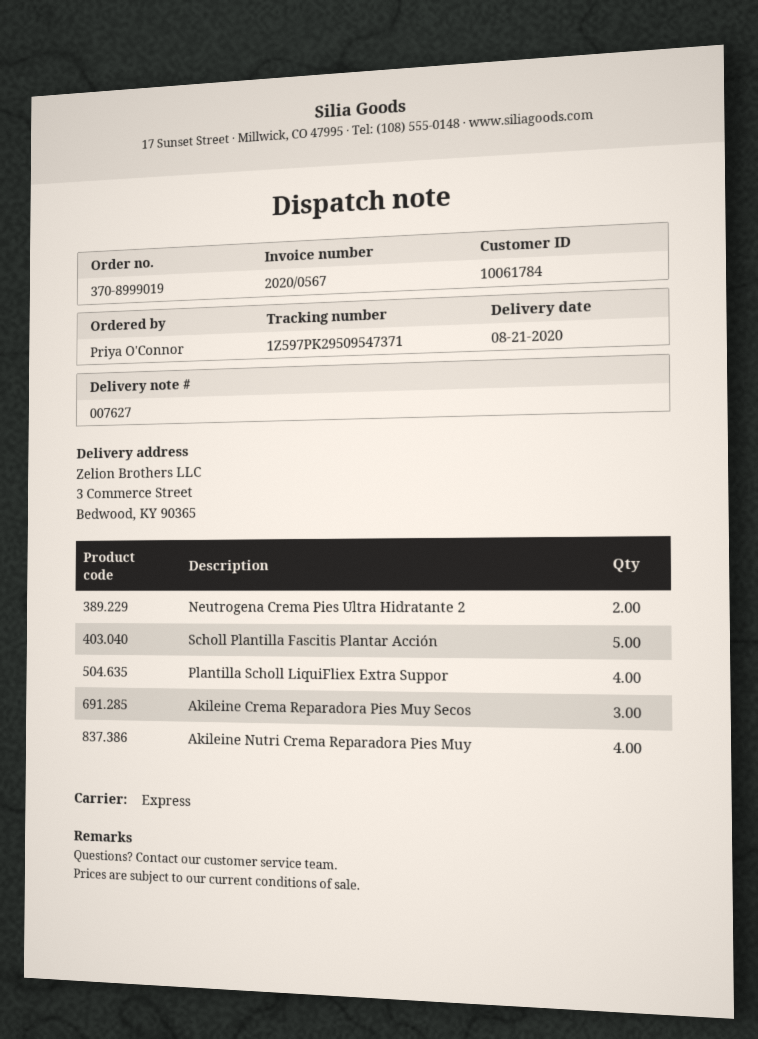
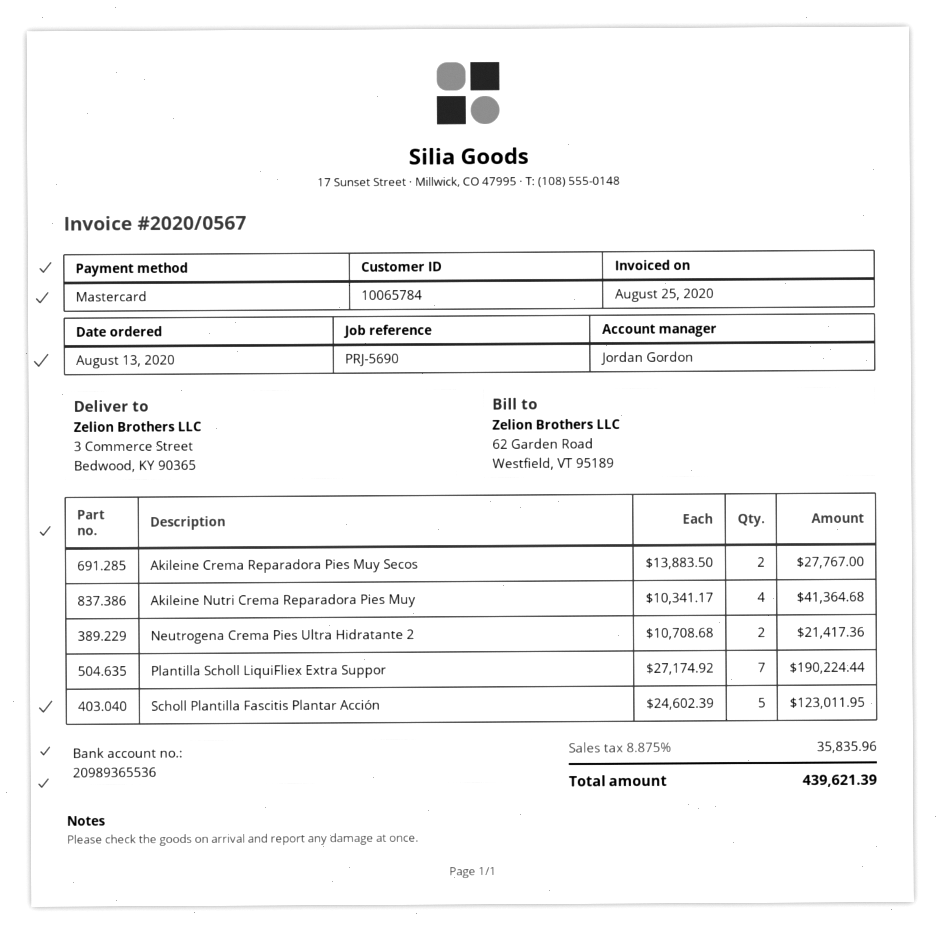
customer number: 10061784 -> 10065784
Plantilla Scholl LiquiFliex Extra Suppor: 4 -> 7
Akileine Crema Reparadora Pies Muy Secos: 3 -> 2

